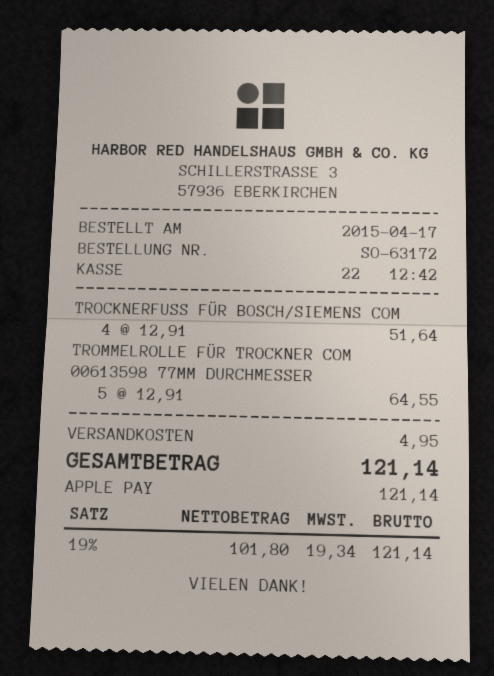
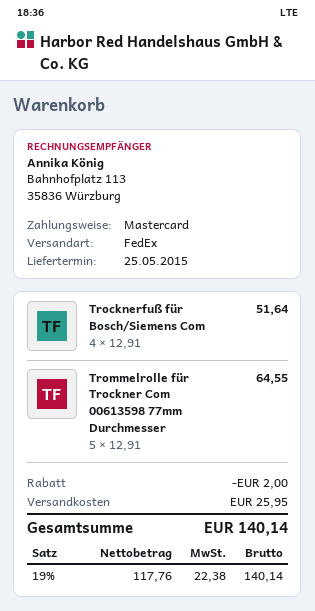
payment method: Apple Pay -> Mastercard
discount: none -> 2.00
shipping: 4.95 -> 25.95
net: 101.80 -> 117.76
tax: 19% = 19.34 -> 19% = 22.38
total: 121.14 -> 140.14

